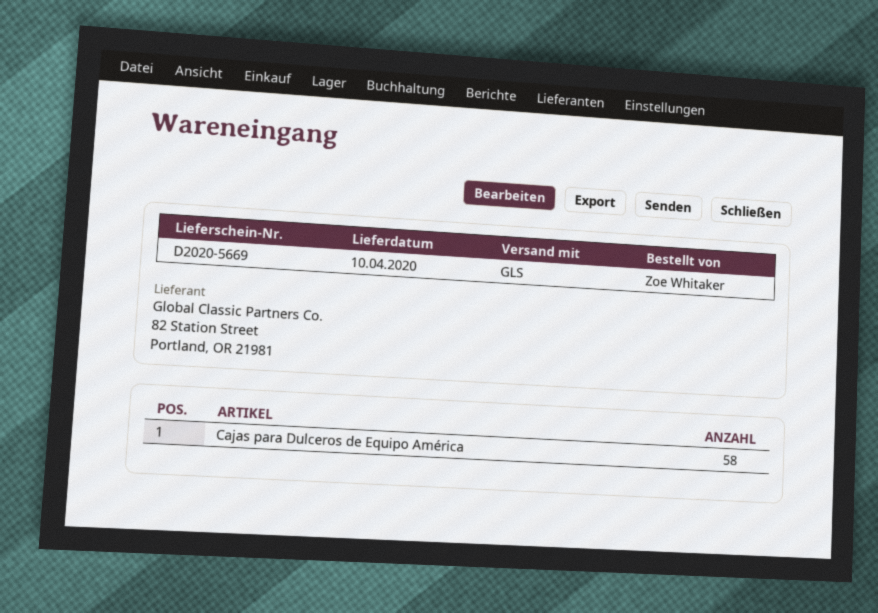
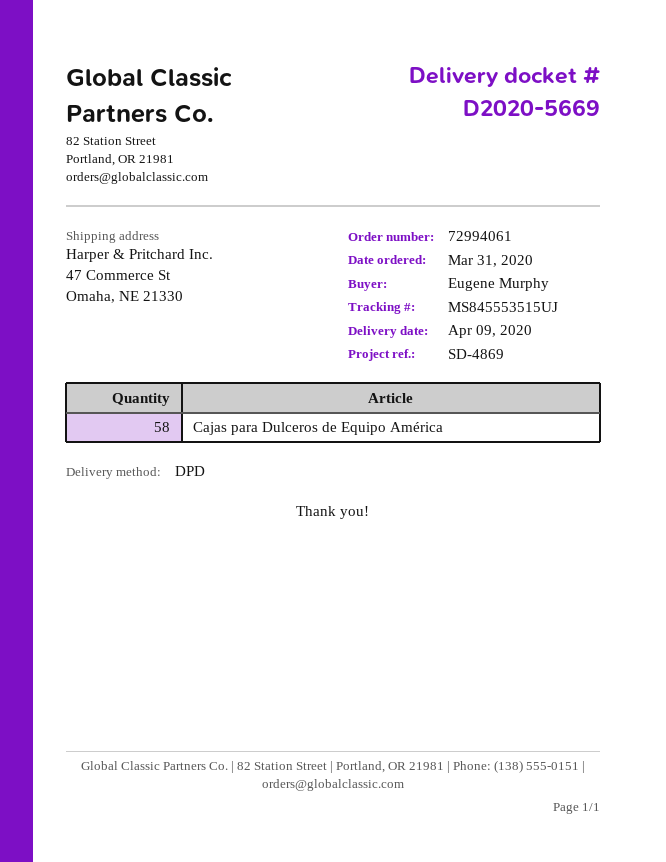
delivery date: 2020-04-10 -> 2020-04-09
ordered by: Zoe Whitaker -> Eugene Murphy
shipping method: GLS -> DPD

